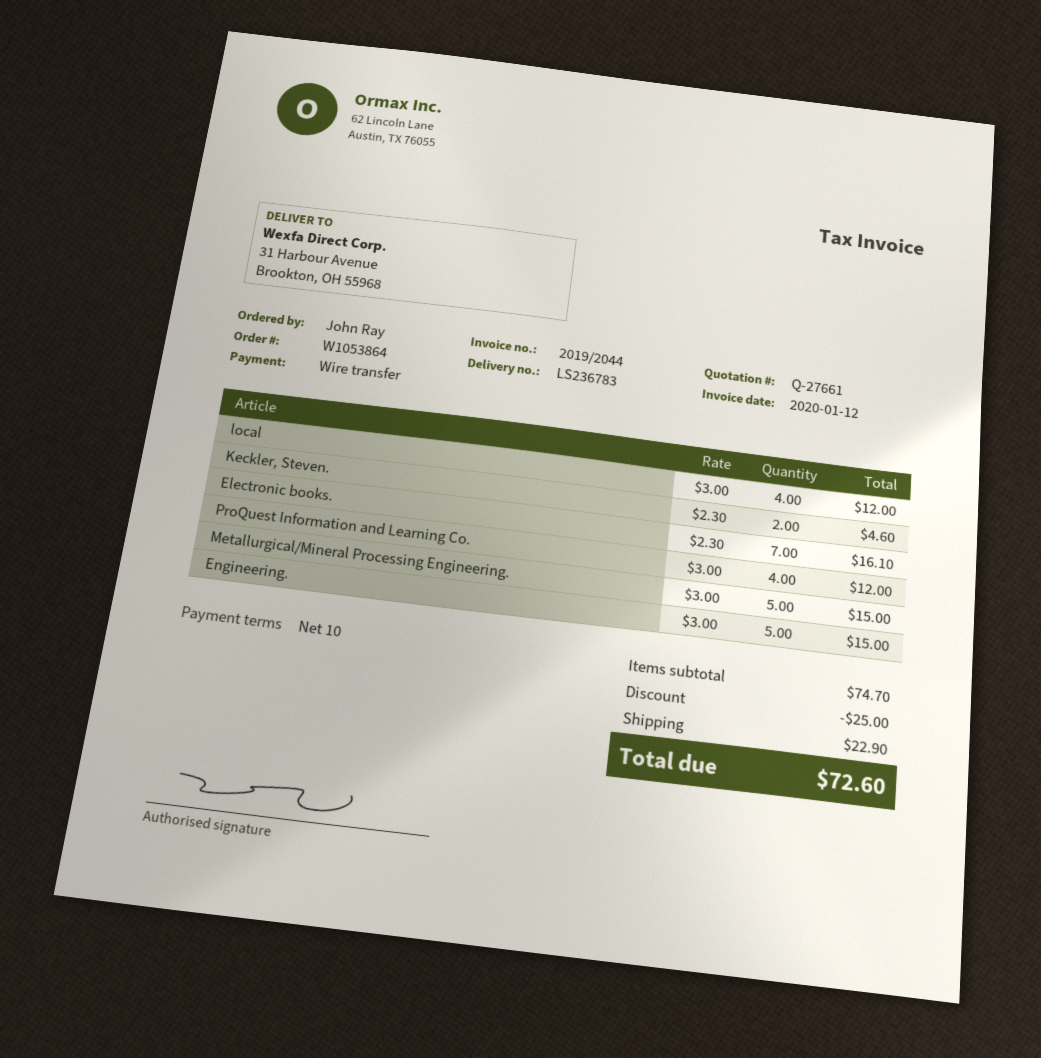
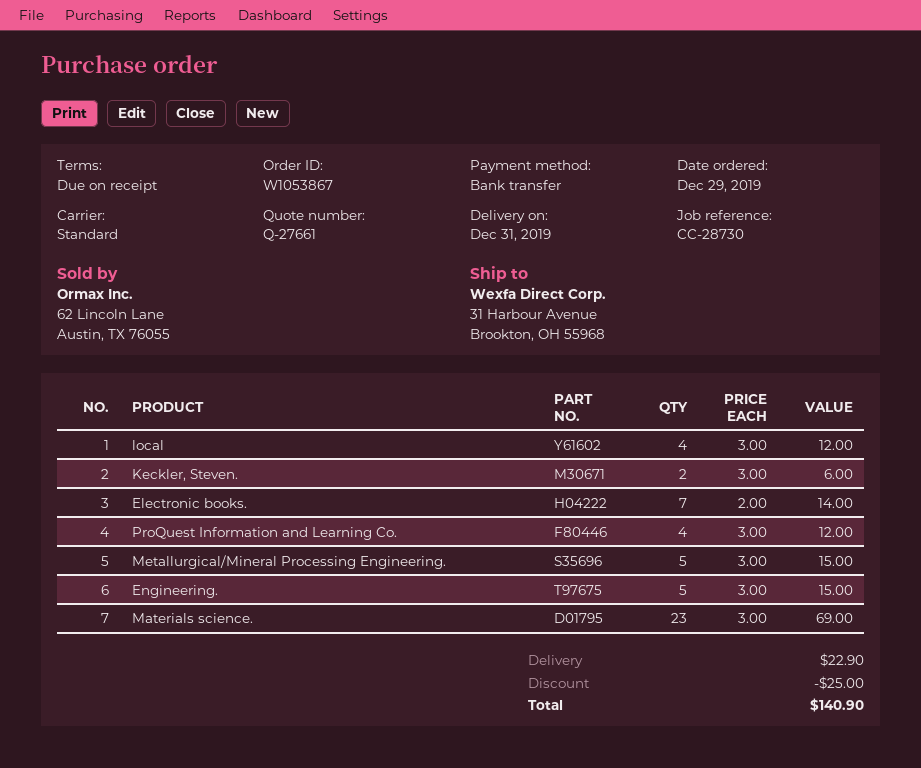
order number: W1053864 -> W1053867
payment terms: 10 days -> on receipt
Keckler, Steven.: 2 x 2.30 = 4.60 -> 2 x 3.00 = 6.00
Electronic books.: 7 x 2.30 = 16.10 -> 7 x 2.00 = 14.00
Materials science.: none -> 23 x 3.00 = 69.00
total: 72.60 -> 140.90

